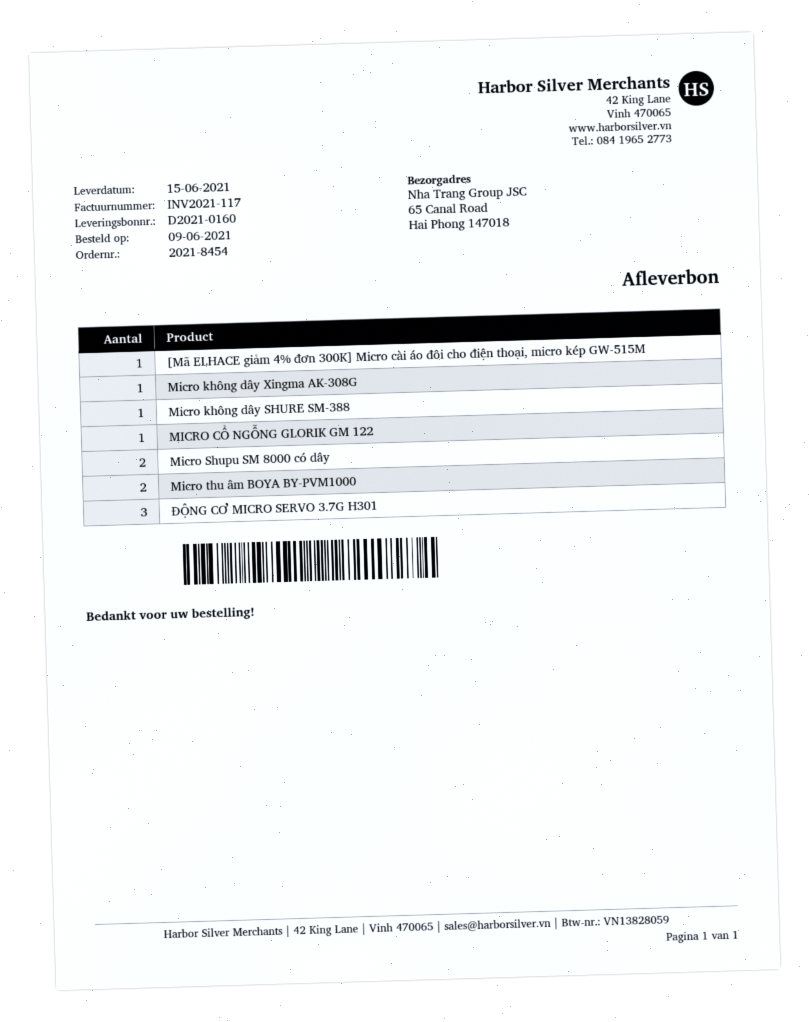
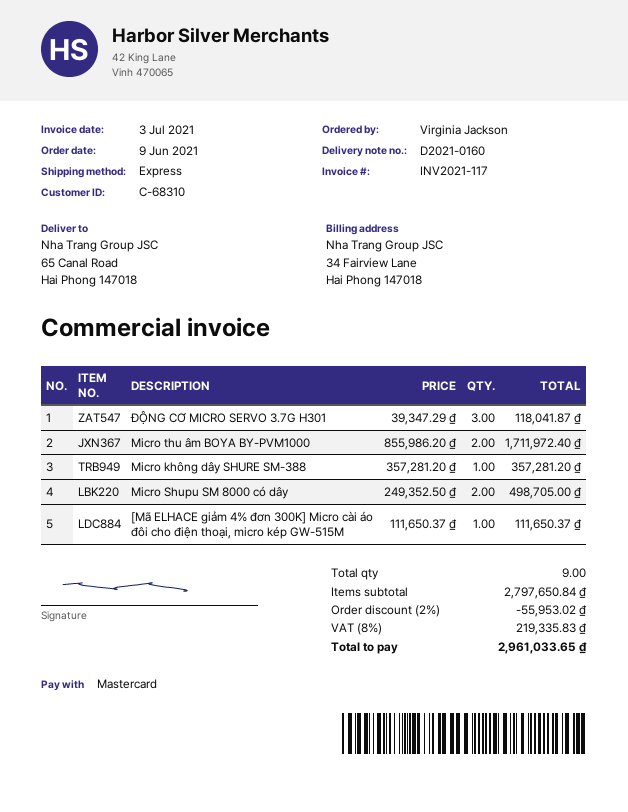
Micro không dây Xingma AK-308G: 1 -> none
MICRO CỔ NGỖNG GLORIK GM 122: 1 -> none

